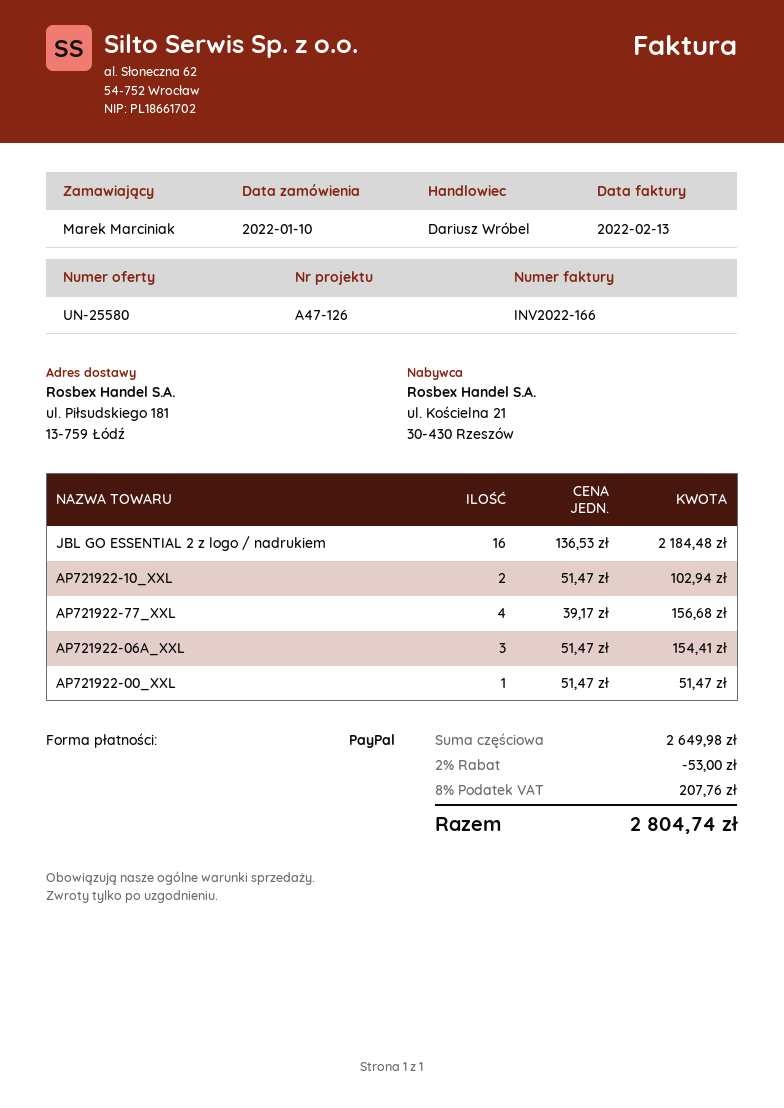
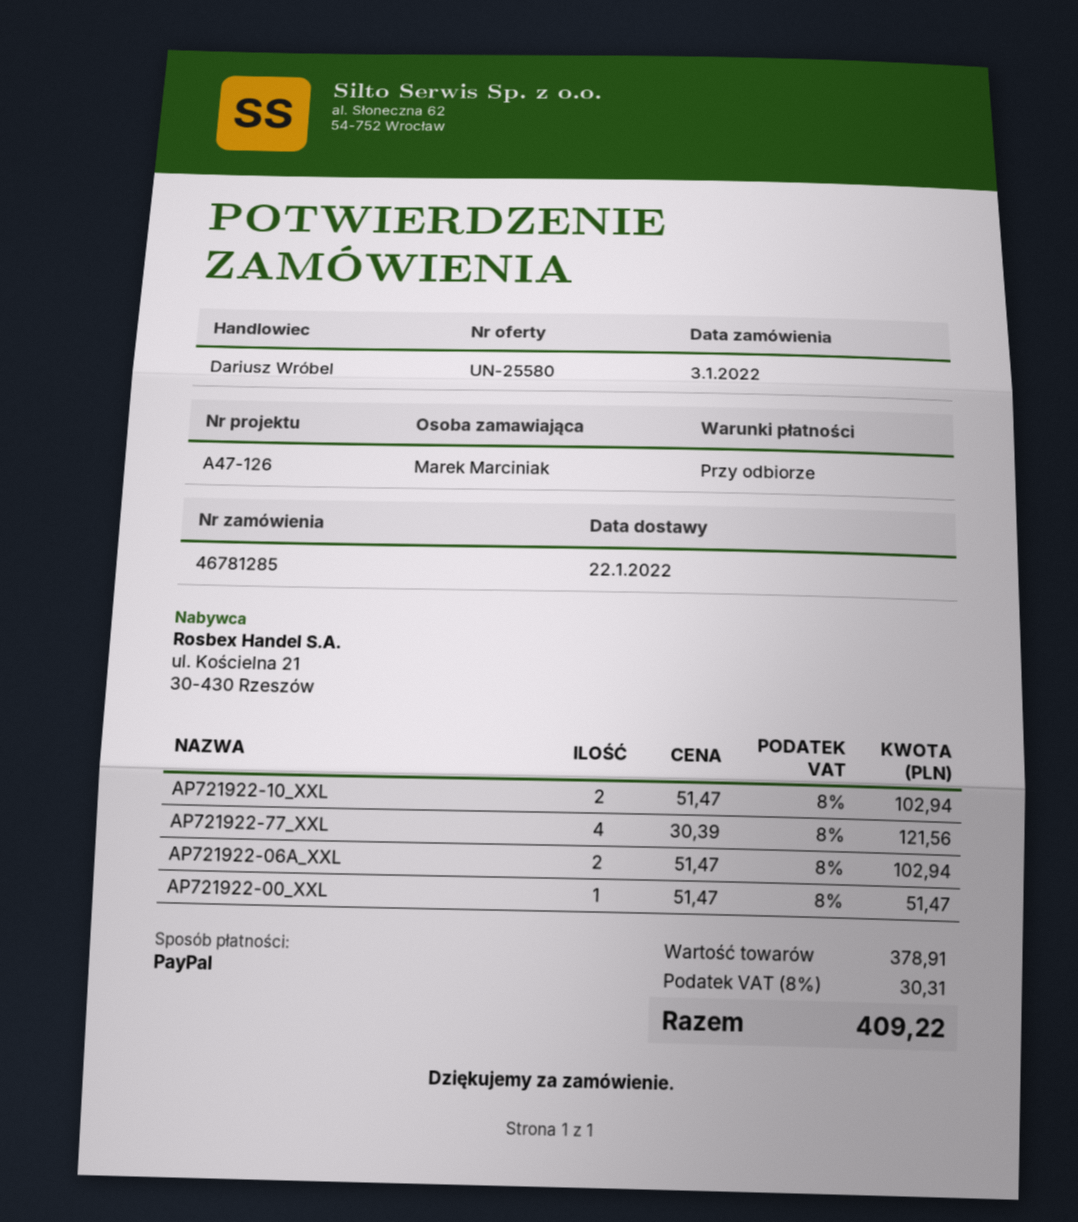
order date: 2022-01-10 -> 2022-01-03
JBL GO ESSENTIAL 2 z logo / nadrukiem: 16 x 136.53 = 2184.48 -> none
AP721922-77_XXL: 4 x 39.17 = 156.68 -> 4 x 30.39 = 121.56
AP721922-06A_XXL: 3 x 51.47 = 154.41 -> 2 x 51.47 = 102.94
subtotal: 2649.98 -> 378.91
discount: 2% = 53.00 -> none
tax: 8% = 207.76 -> 8% = 30.31
total: 2804.74 -> 409.22

